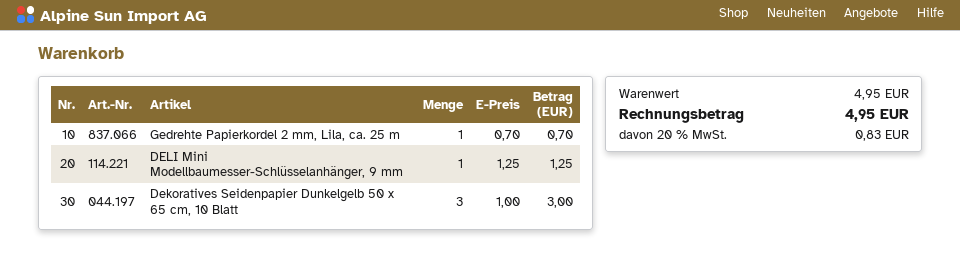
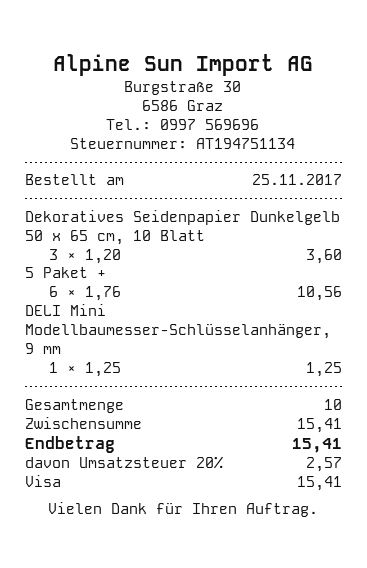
Gedrehte Papierkordel 2 mm, Lila, ca. 25 m: 1 x 0.70 = 0.70 -> none
Dekoratives Seidenpapier Dunkelgelb 50 x 65 cm, 10 Blatt: 3 x 1.00 = 3.00 -> 3 x 1.20 = 3.60
5 Paket +: none -> 6 x 1.76 = 10.56
subtotal: 4.95 -> 15.41
tax: 20% = 0.83 -> 20% = 2.57
total: 4.95 -> 15.41

